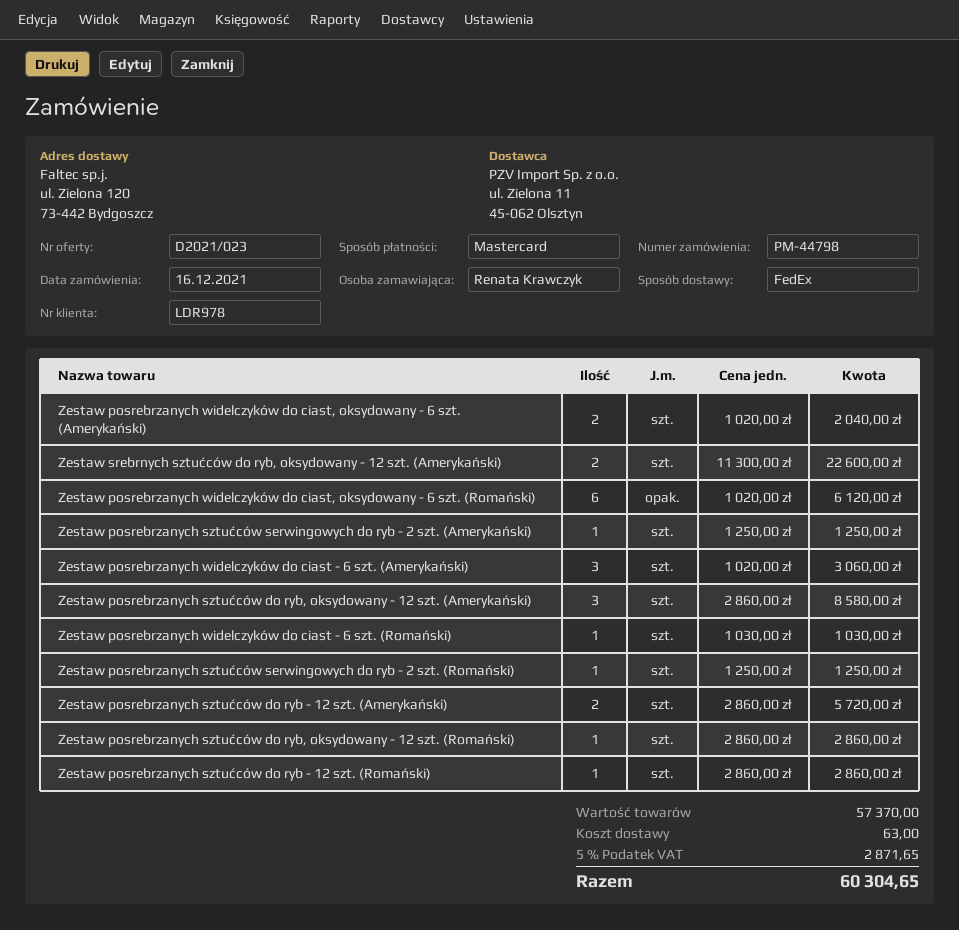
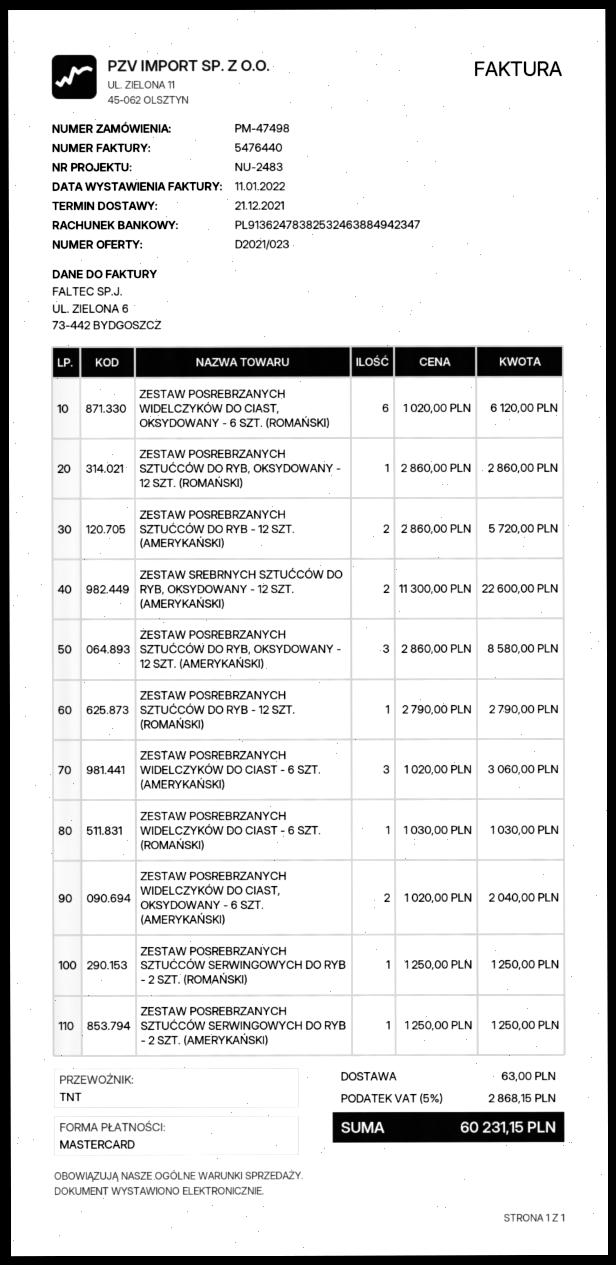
order number: PM-44798 -> PM-47498
shipping method: FedEx -> TNT
Zestaw posrebrzanych sztućców do ryb - 12 szt. (Romański): 1 x 2860.00 = 2860.00 -> 1 x 2790.00 = 2790.00
tax: 5% = 2871.65 -> 5% = 2868.15
total: 60304.65 -> 60231.15

